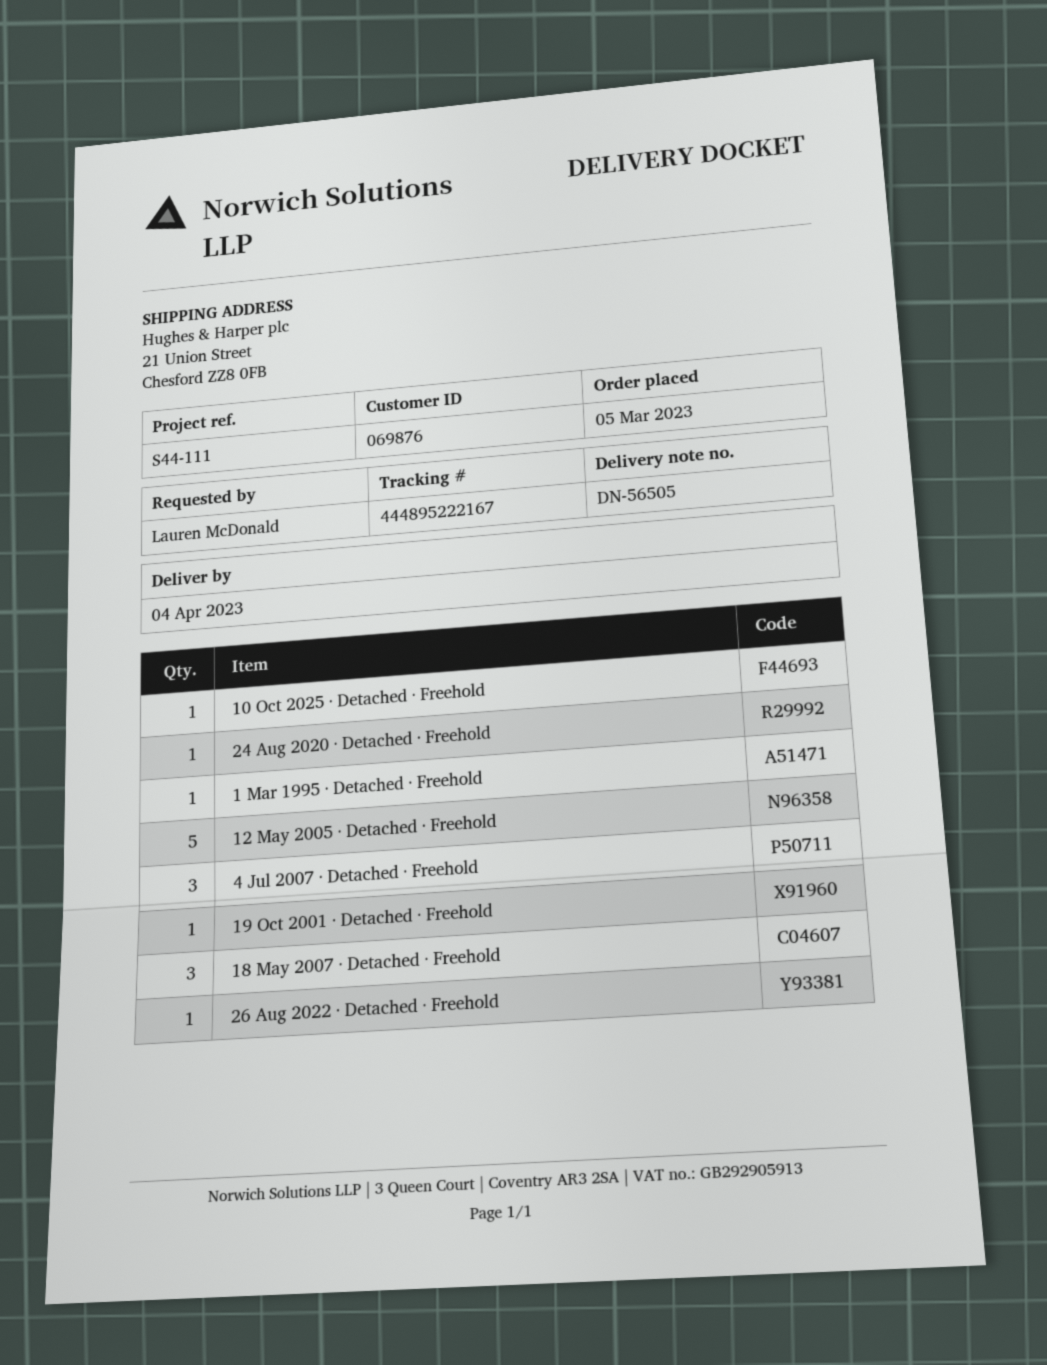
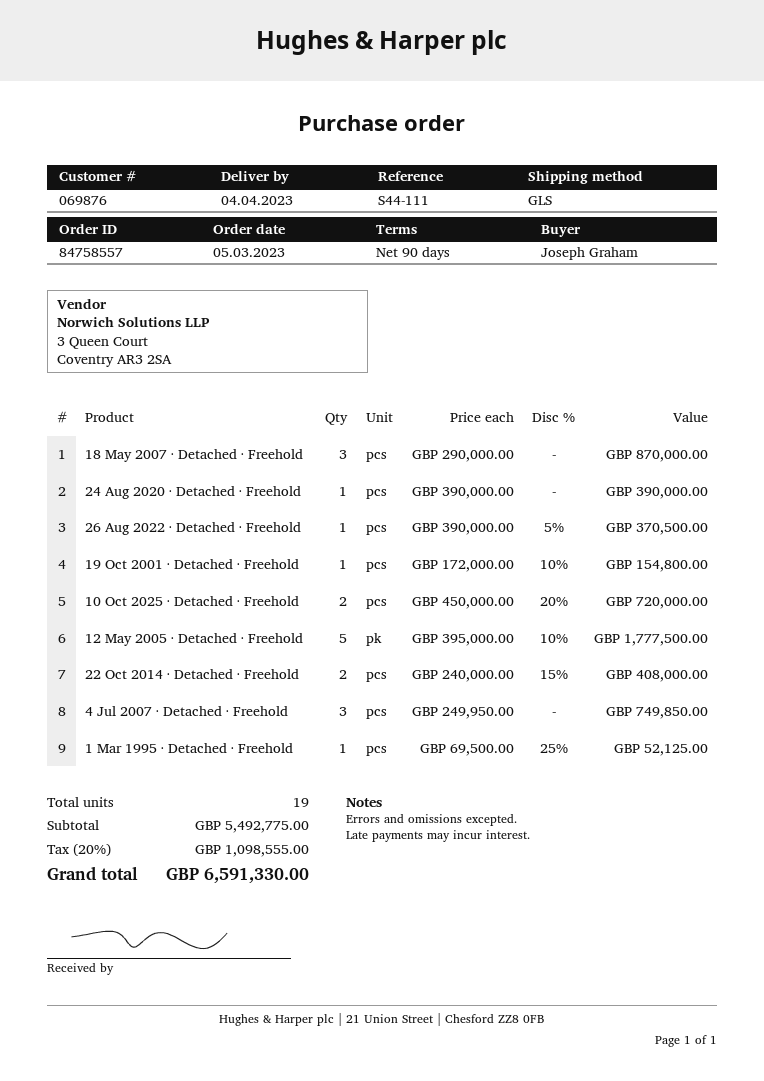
ordered by: Lauren McDonald -> Joseph Graham
10 Oct 2025 · Detached · Freehold: 1 -> 2
22 Oct 2014 · Detached · Freehold: none -> 2

